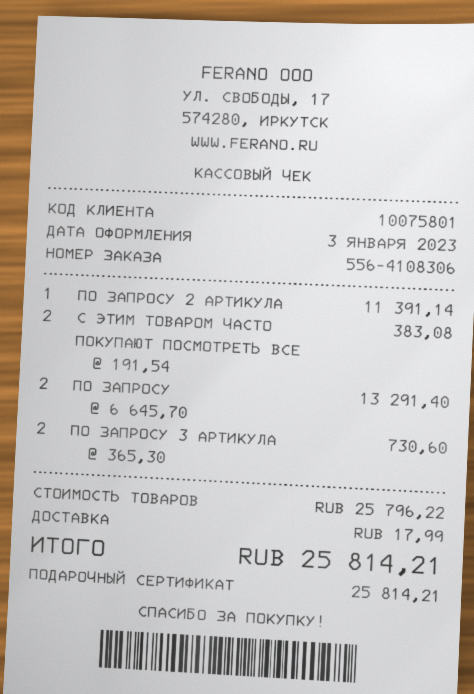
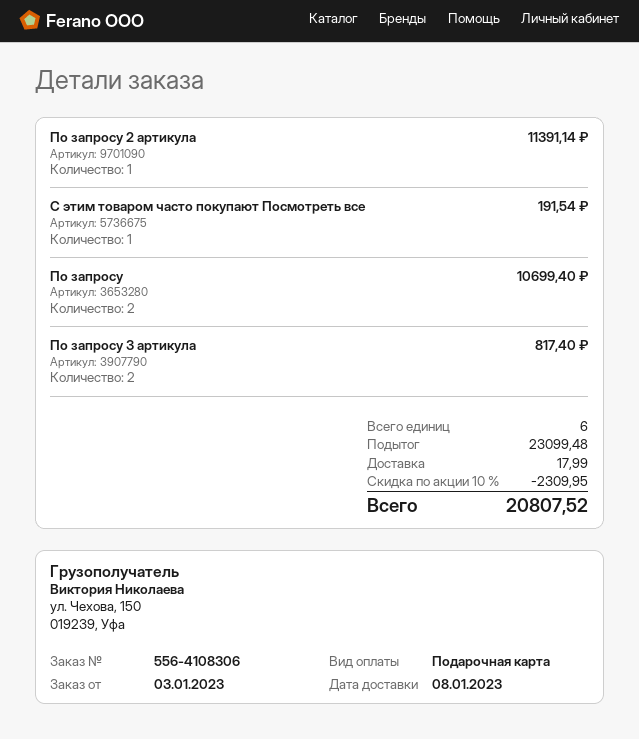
С ЭТИМ ТОВАРОМ ЧАСТО ПОКУПАЮТ ПОСМОТРЕТЬ ВСЕ: 2 for 383.08 -> 1 for 191.54
ПО ЗАПРОСУ: 2 for 13291.40 -> 2 for 10699.40
ПО ЗАПРОСУ 3 АРТИКУЛА: 2 for 730.60 -> 2 for 817.40
subtotal: 25796.22 -> 23099.48
discount: none -> 10% = 2309.95
total: 25814.21 -> 20807.52

